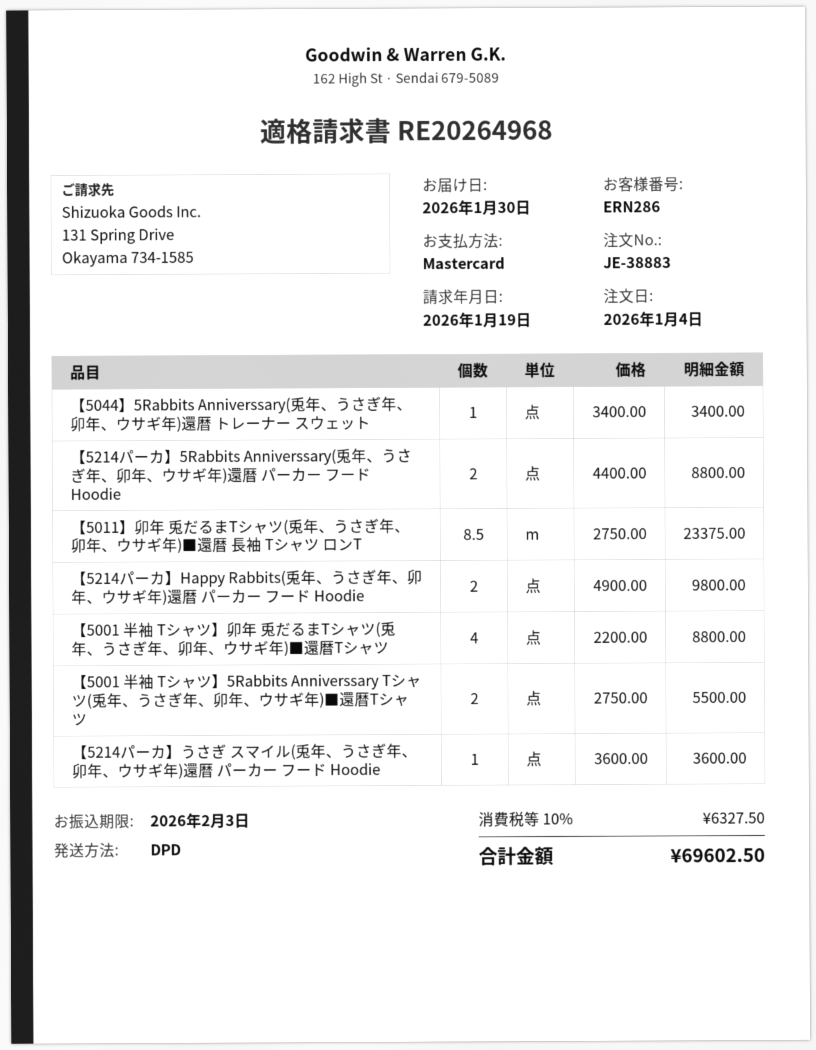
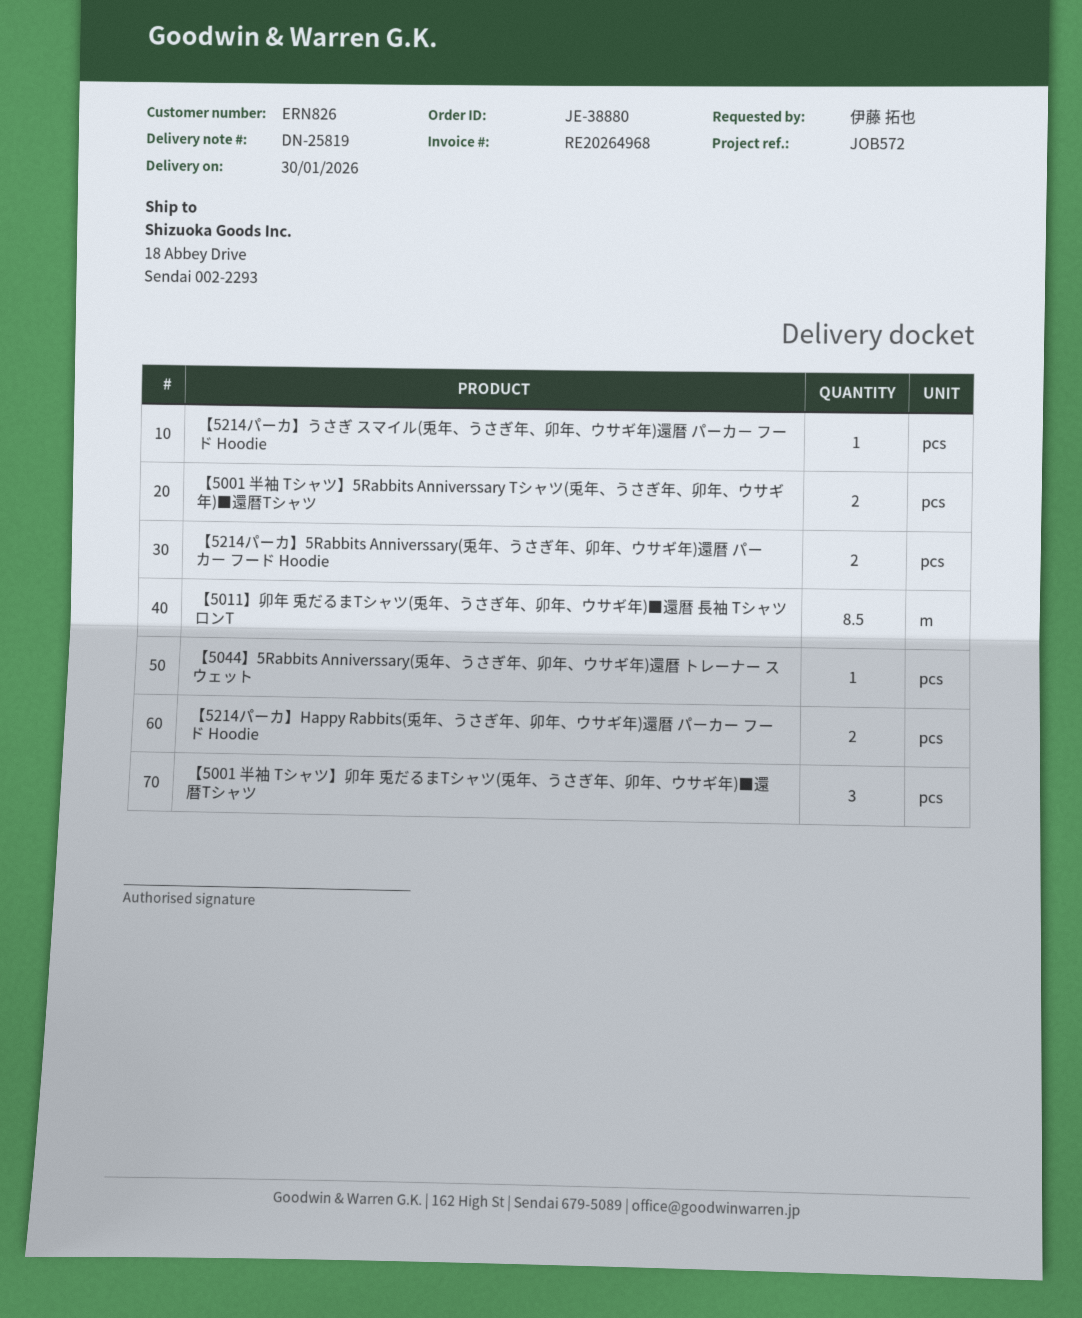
order number: JE-38883 -> JE-38880
customer number: ERN286 -> ERN826
【5001 半袖 Tシャツ】卯年 兎だるまTシャツ(兎年、うさぎ年、卯年、ウサギ年)■還暦Tシャツ: 4 -> 3

